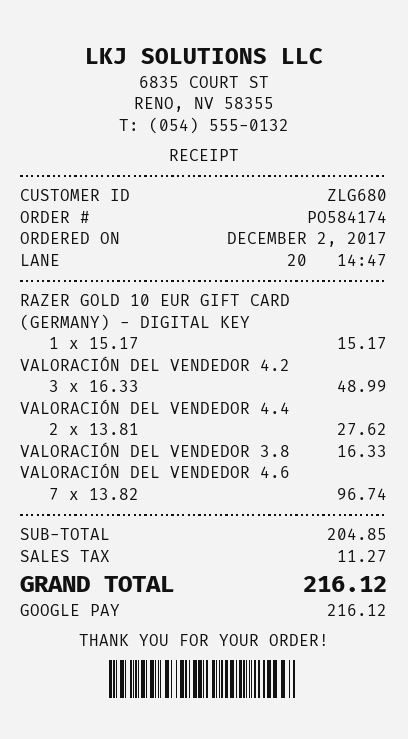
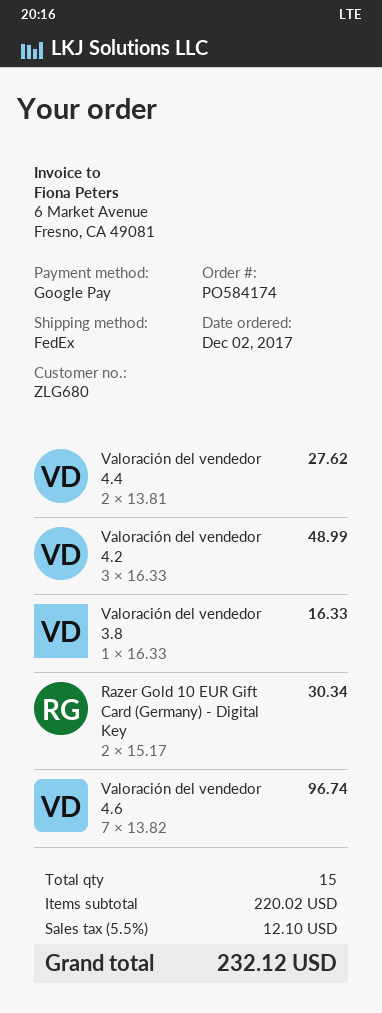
RAZER GOLD 10 EUR GIFT CARD (GERMANY) - DIGITAL KEY: 1 x 15.17 = 15.17 -> 2 x 15.17 = 30.34
subtotal: 204.85 -> 220.02
tax: 11.27 -> 12.10
total: 216.12 -> 232.12

